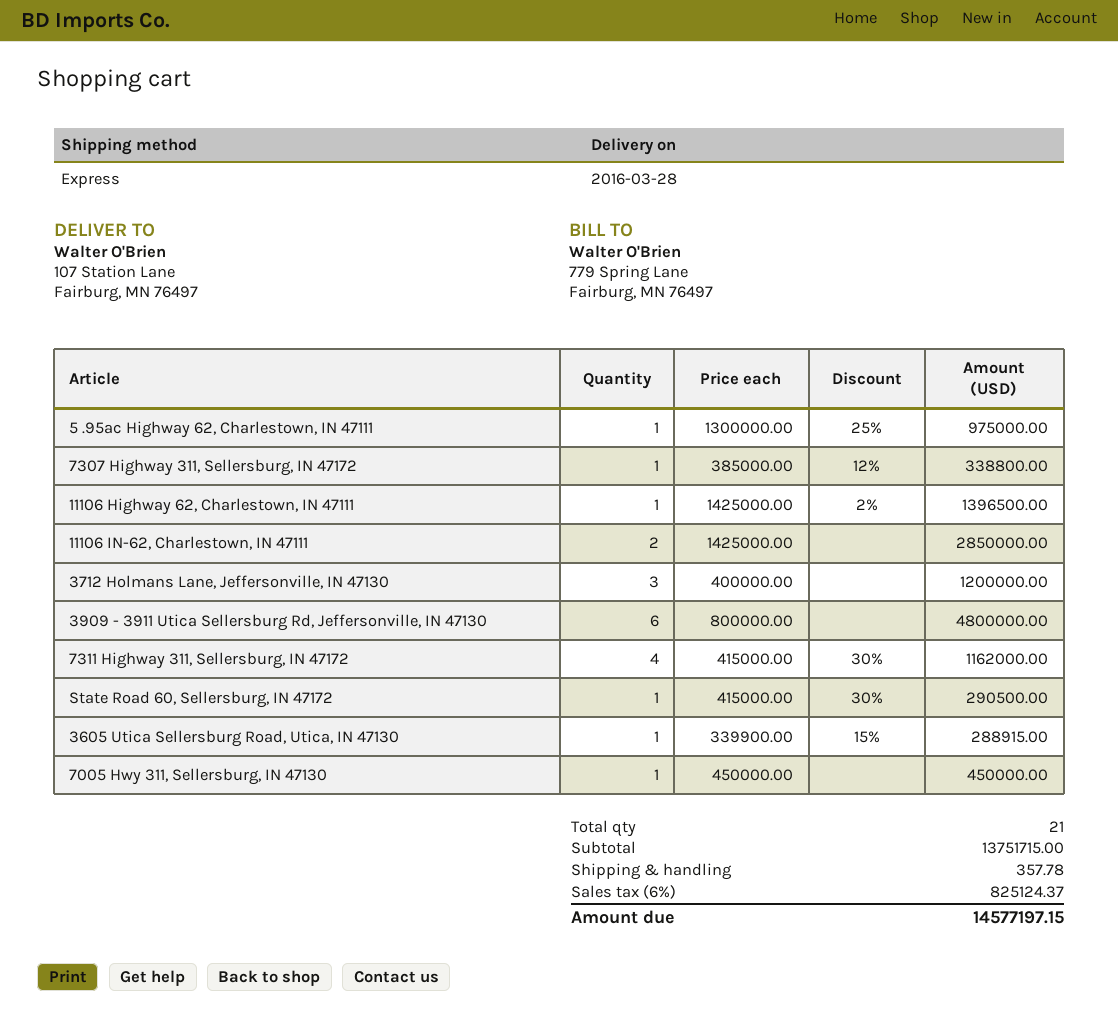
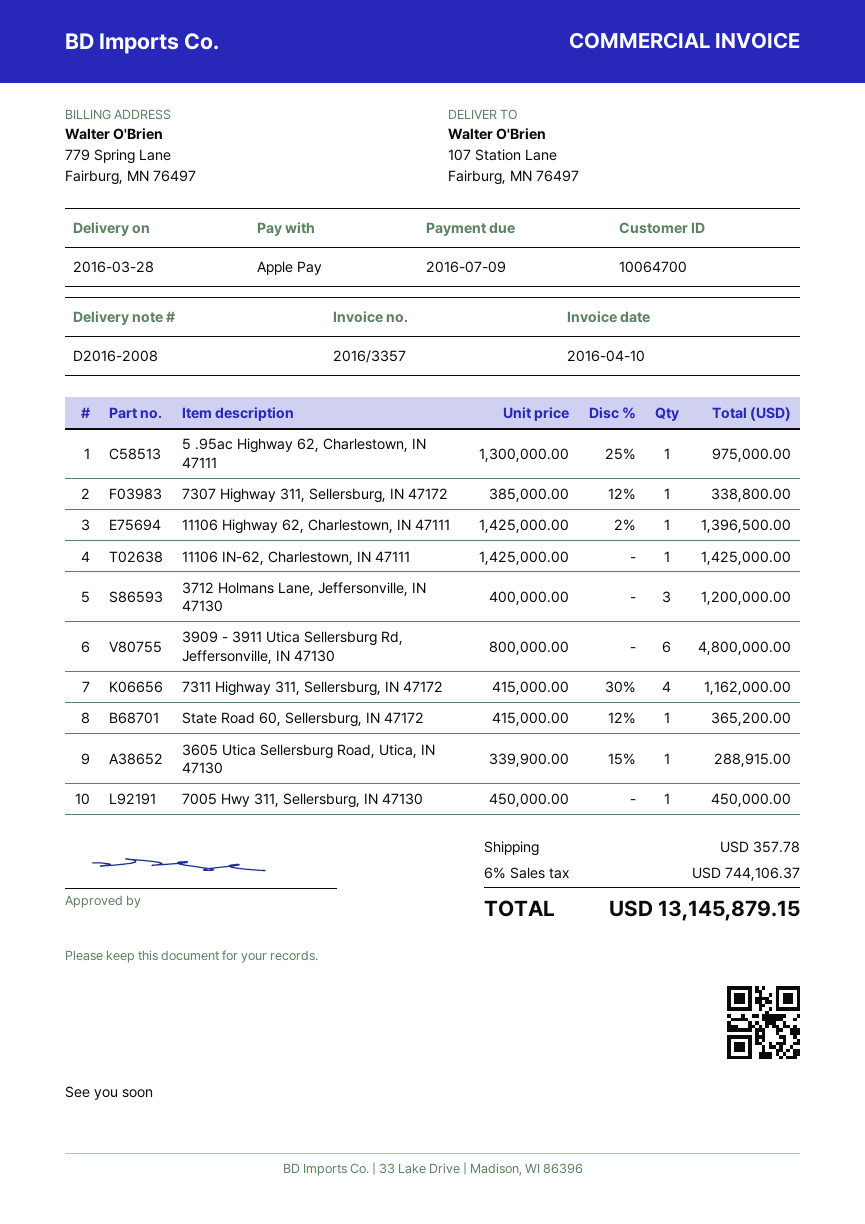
11106 IN-62, Charlestown, IN 47111: 2 x 1425000.00 = 2850000.00 -> 1 x 1425000.00 = 1425000.00
State Road 60, Sellersburg, IN 47172: 1 x 415000.00 - 30% = 290500.00 -> 1 x 415000.00 - 12% = 365200.00
tax: 6% = 825124.37 -> 6% = 744106.37
total: 14577197.15 -> 13145879.15

